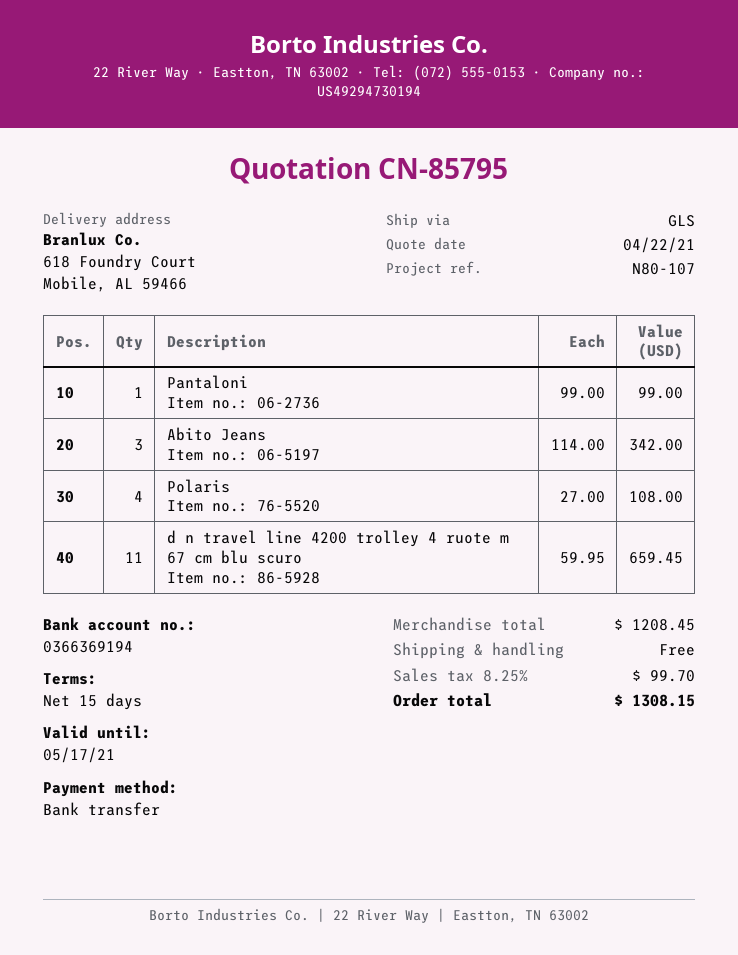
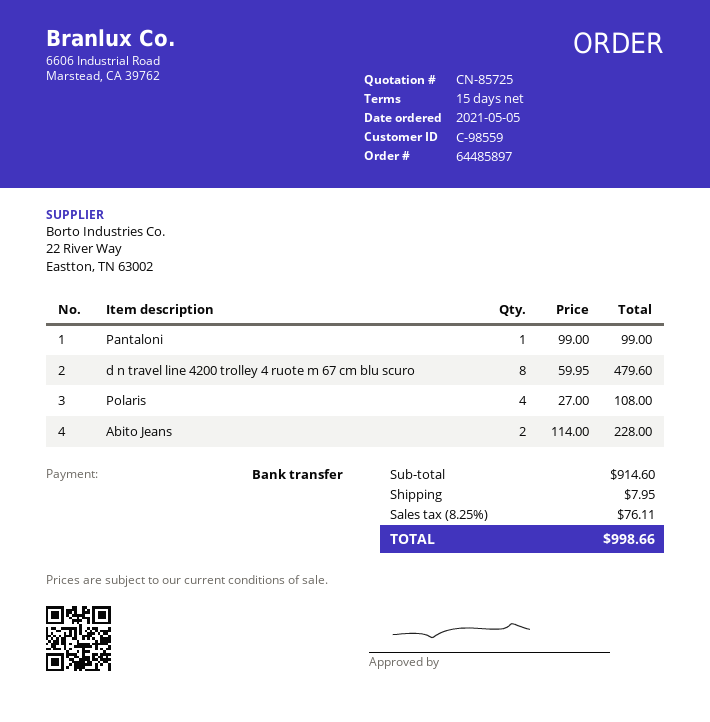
quote number: CN-85795 -> CN-85725
Abito Jeans: 3 x 114.00 = 342.00 -> 2 x 114.00 = 228.00
d n travel line 4200 trolley 4 ruote m 67 cm blu scuro: 11 x 59.95 = 659.45 -> 8 x 59.95 = 479.60
subtotal: 1208.45 -> 914.60
shipping: 0.00 -> 7.95
tax: 8.25% = 99.70 -> 8.25% = 76.11
total: 1308.15 -> 998.66

